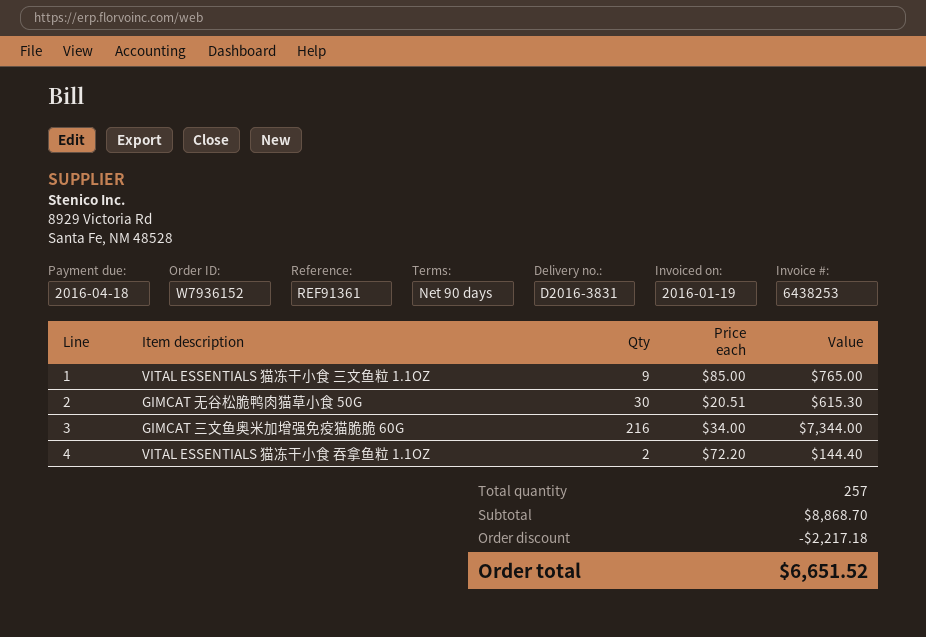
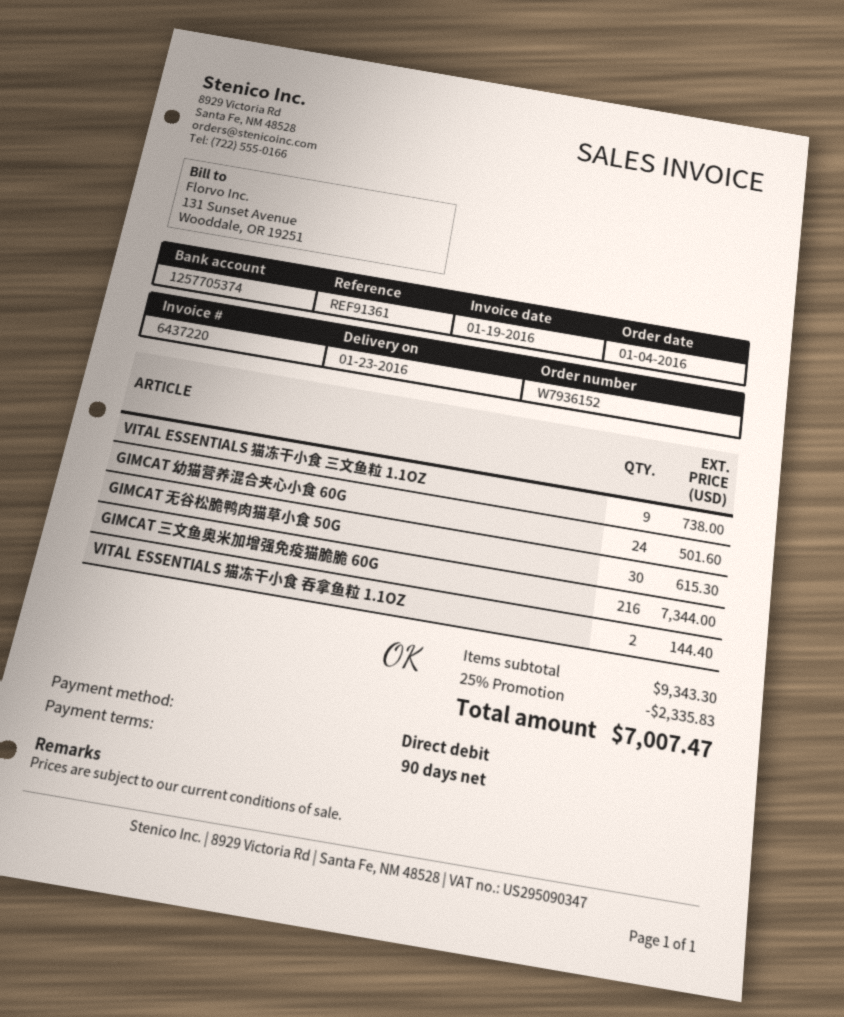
invoice number: 6438253 -> 6437220
VITAL ESSENTIALS 猫冻干小食 三文鱼粒 1.1OZ: 9 for 765.00 -> 9 for 738.00
GIMCAT 幼猫营养混合夹心小食 60G: none -> 24 for 501.60
subtotal: 8868.70 -> 9343.30
discount: 2217.18 -> 2335.83
total: 6651.52 -> 7007.47

